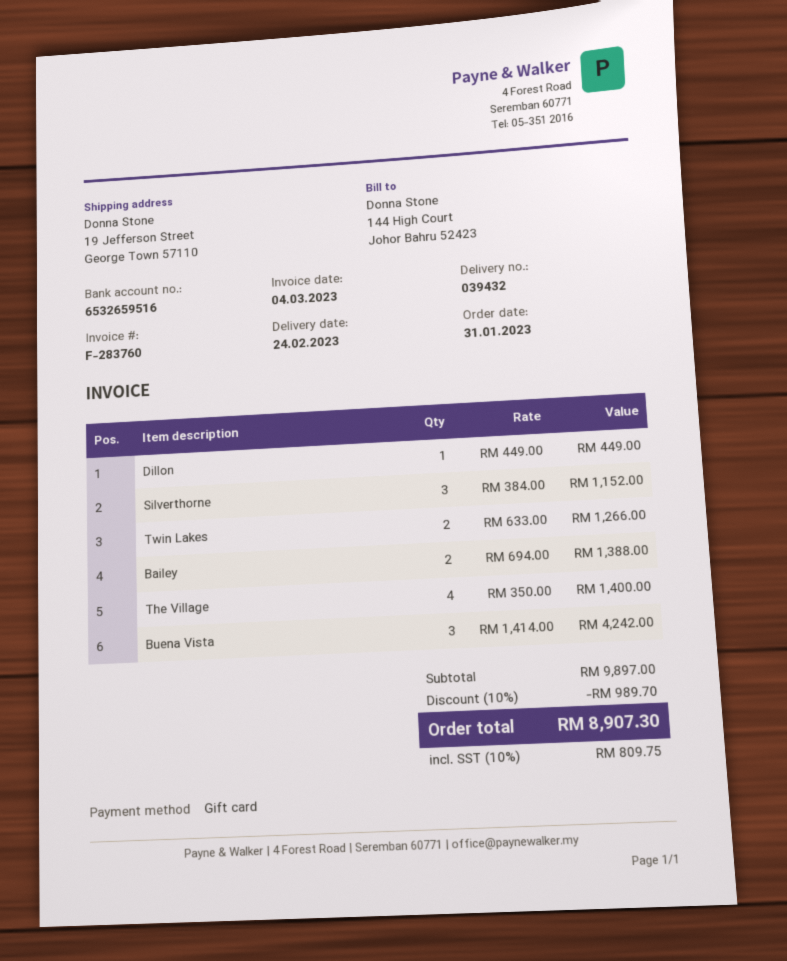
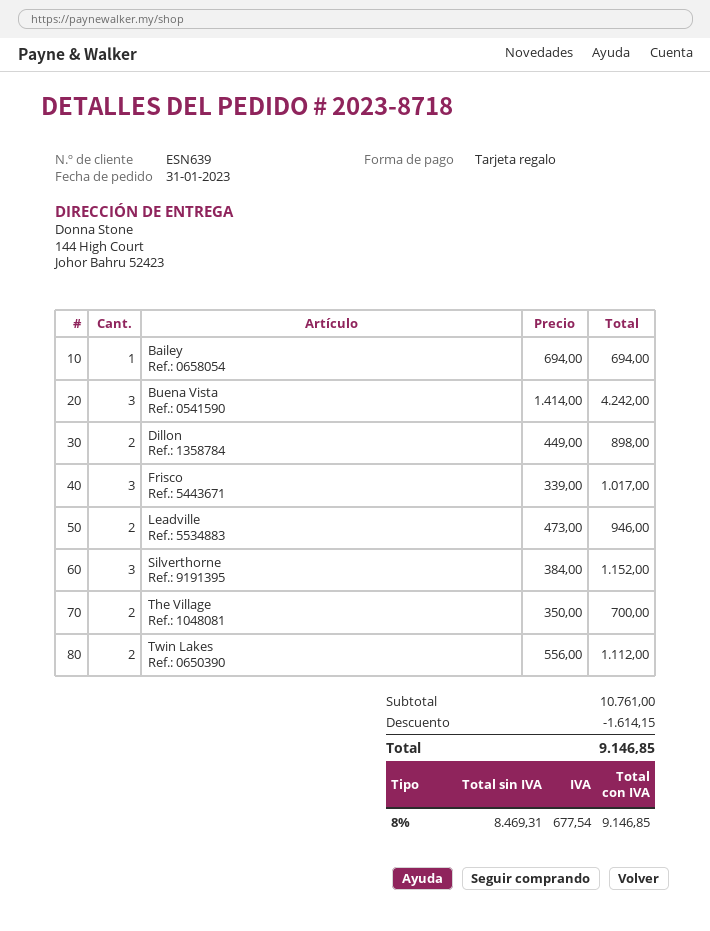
ship to: 19 Jefferson Street, George Town 57110 -> 144 High Court, Johor Bahru 52423
Dillon: 1 x 449.00 = 449.00 -> 2 x 449.00 = 898.00
Twin Lakes: 2 x 633.00 = 1266.00 -> 2 x 556.00 = 1112.00
Bailey: 2 x 694.00 = 1388.00 -> 1 x 694.00 = 694.00
The Village: 4 x 350.00 = 1400.00 -> 2 x 350.00 = 700.00
Frisco: none -> 3 x 339.00 = 1017.00
Leadville: none -> 2 x 473.00 = 946.00
subtotal: 9897.00 -> 10761.00
discount: 989.70 -> 1614.15
tax: 10% = 809.75 -> 8% = 677.54
total: 8907.30 -> 9146.85

